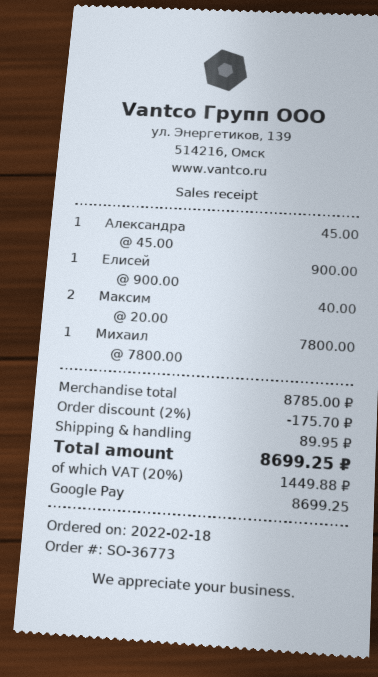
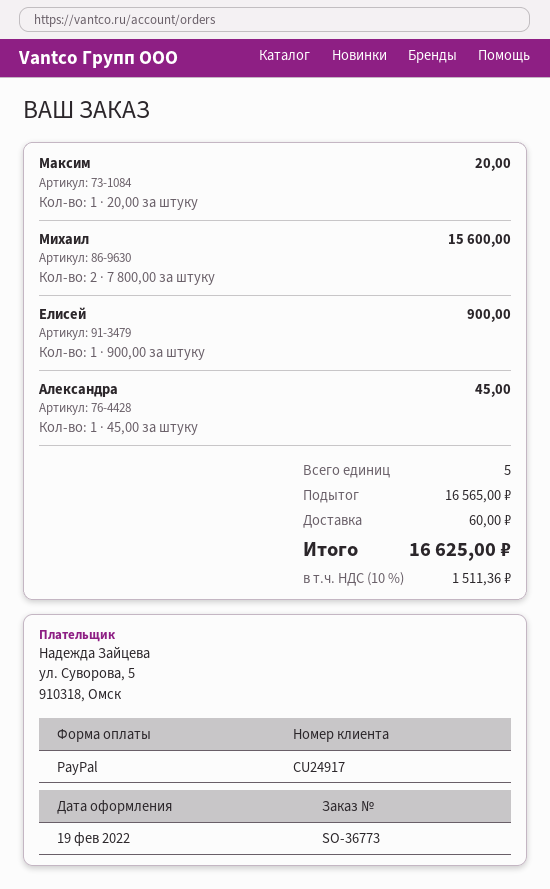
order date: 2022-02-18 -> 2022-02-19
payment method: Google Pay -> PayPal
Максим: 2 x 20.00 = 40.00 -> 1 x 20.00 = 20.00
Михаил: 1 x 7800.00 = 7800.00 -> 2 x 7800.00 = 15600.00
subtotal: 8785.00 -> 16565.00
discount: 2% = 175.70 -> none
shipping: 89.95 -> 60.00
tax: 20% = 1449.88 -> 10% = 1511.36
total: 8699.25 -> 16625.00

